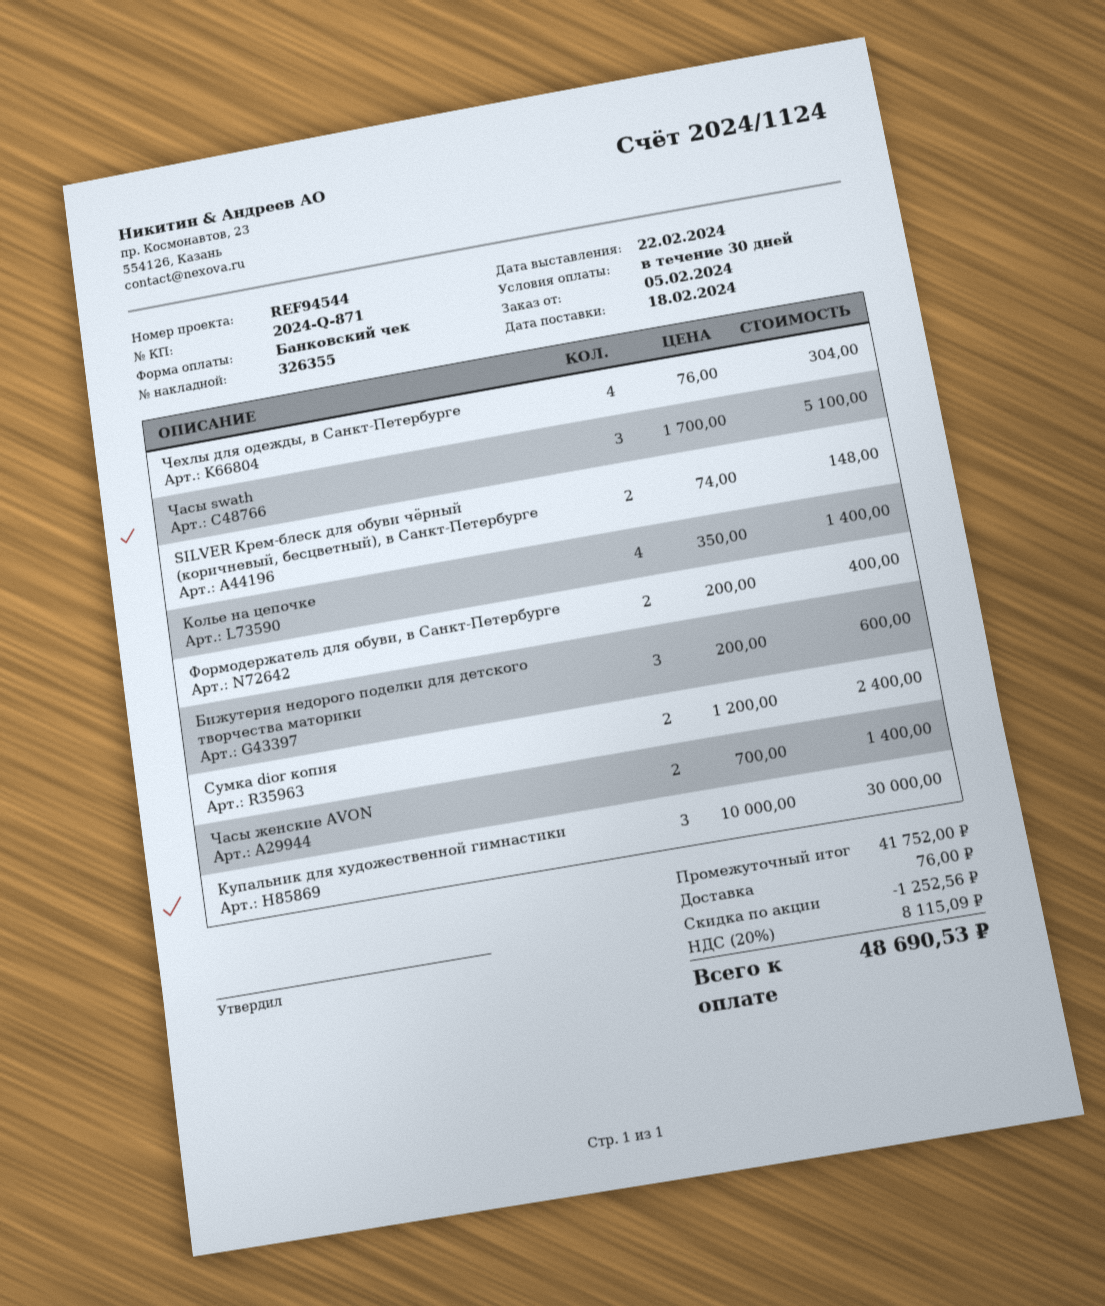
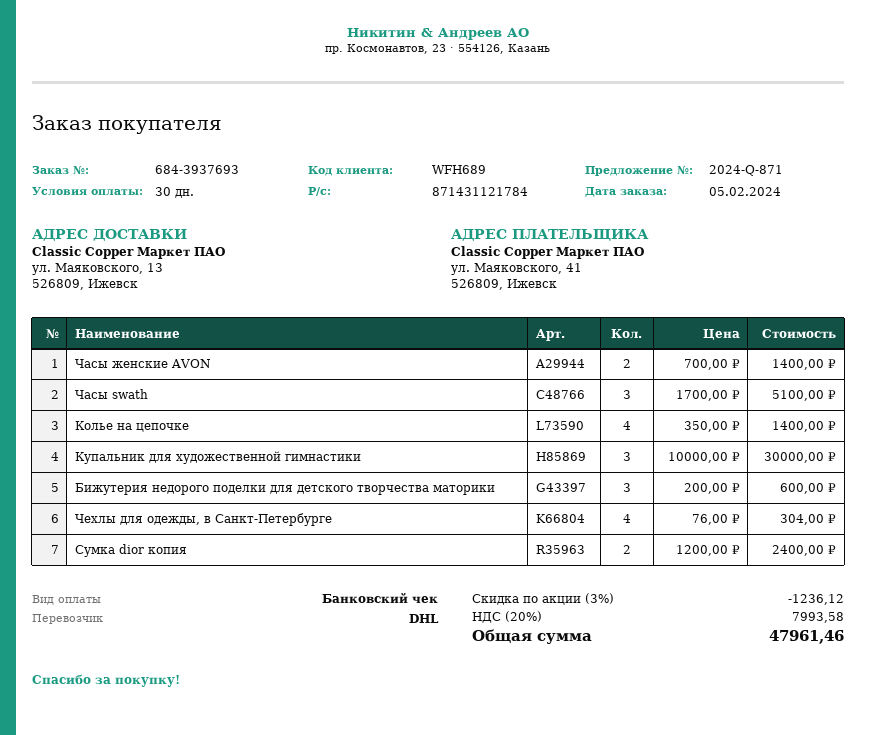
SILVER Крем-блеск для обуви чёрный (коричневый, бесцветный), в Санкт-Петербурге: 2 x 74.00 = 148.00 -> none
Формодержатель для обуви, в Санкт-Петербурге: 2 x 200.00 = 400.00 -> none
discount: 1252.56 -> 1236.12
shipping: 76.00 -> none
tax: 20% = 8115.09 -> 20% = 7993.58
total: 48690.53 -> 47961.46

